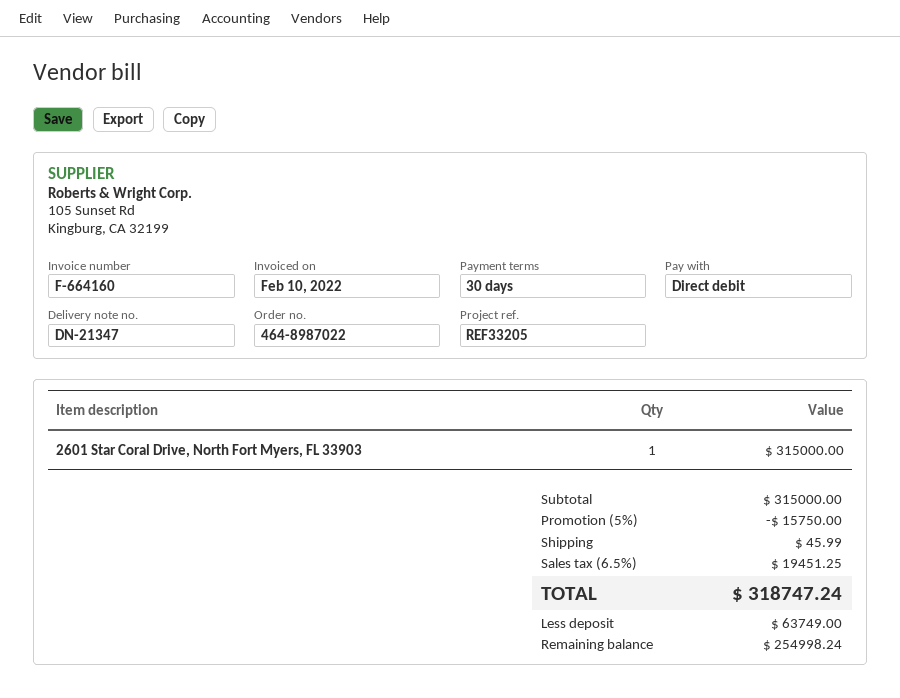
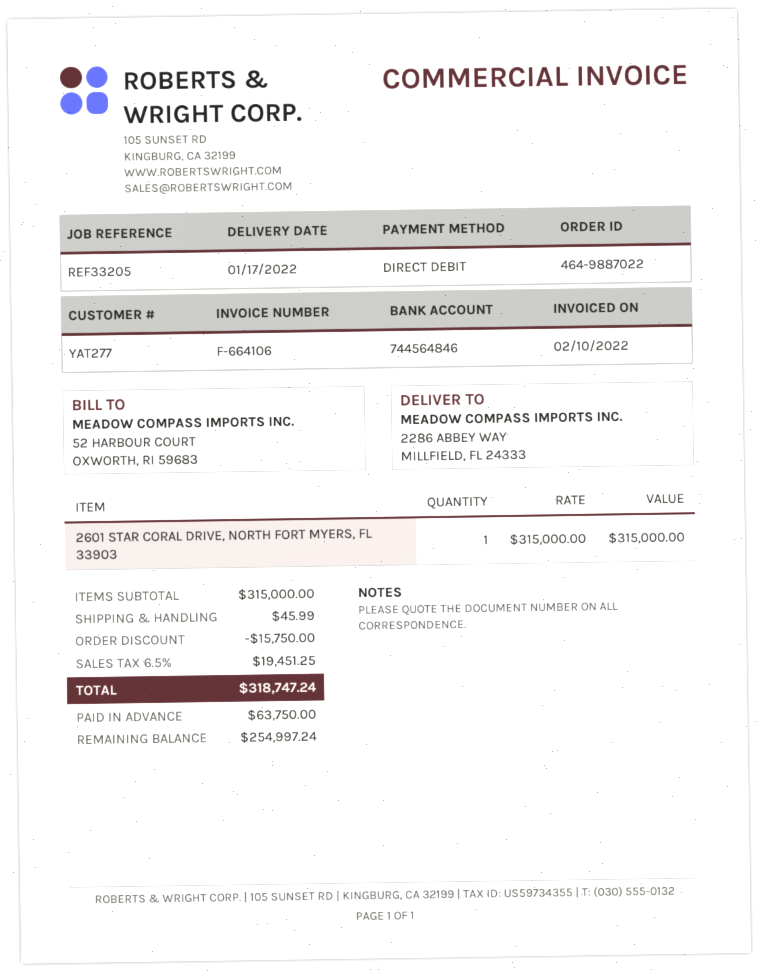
order number: 464-8987022 -> 464-9887022
invoice number: F-664160 -> F-664106
deposit: 63749.00 -> 63750.00
balance: 254998.24 -> 254997.24

